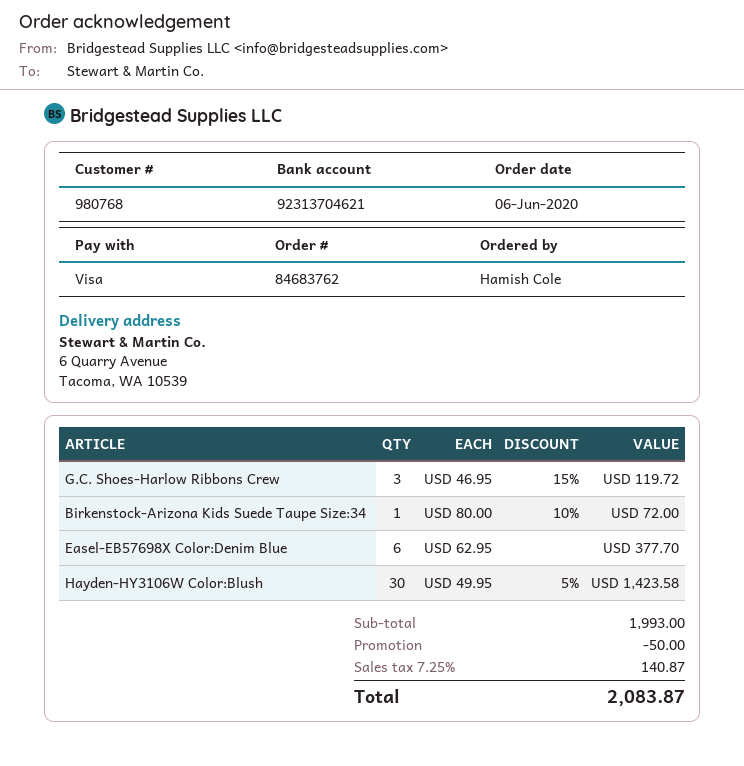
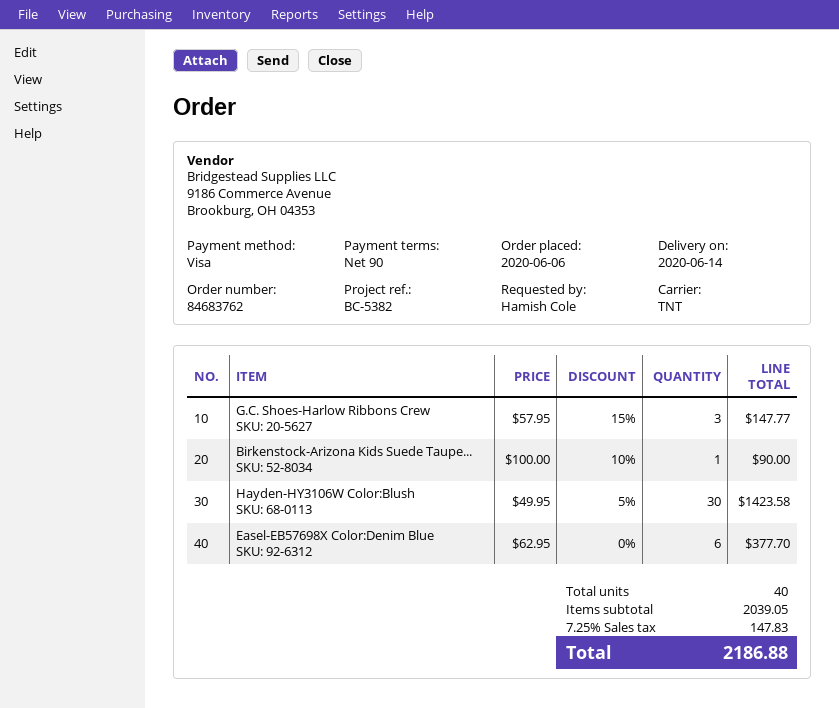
G.C. Shoes-Harlow Ribbons Crew: 3 x 46.95 - 15% = 119.72 -> 3 x 57.95 - 15% = 147.77
Birkenstock-Arizona Kids Suede Taupe Size:34: 1 x 80.00 - 10% = 72.00 -> 1 x 100.00 - 10% = 90.00
subtotal: 1993.00 -> 2039.05
discount: 50.00 -> none
tax: 7.25% = 140.87 -> 7.25% = 147.83
total: 2083.87 -> 2186.88

